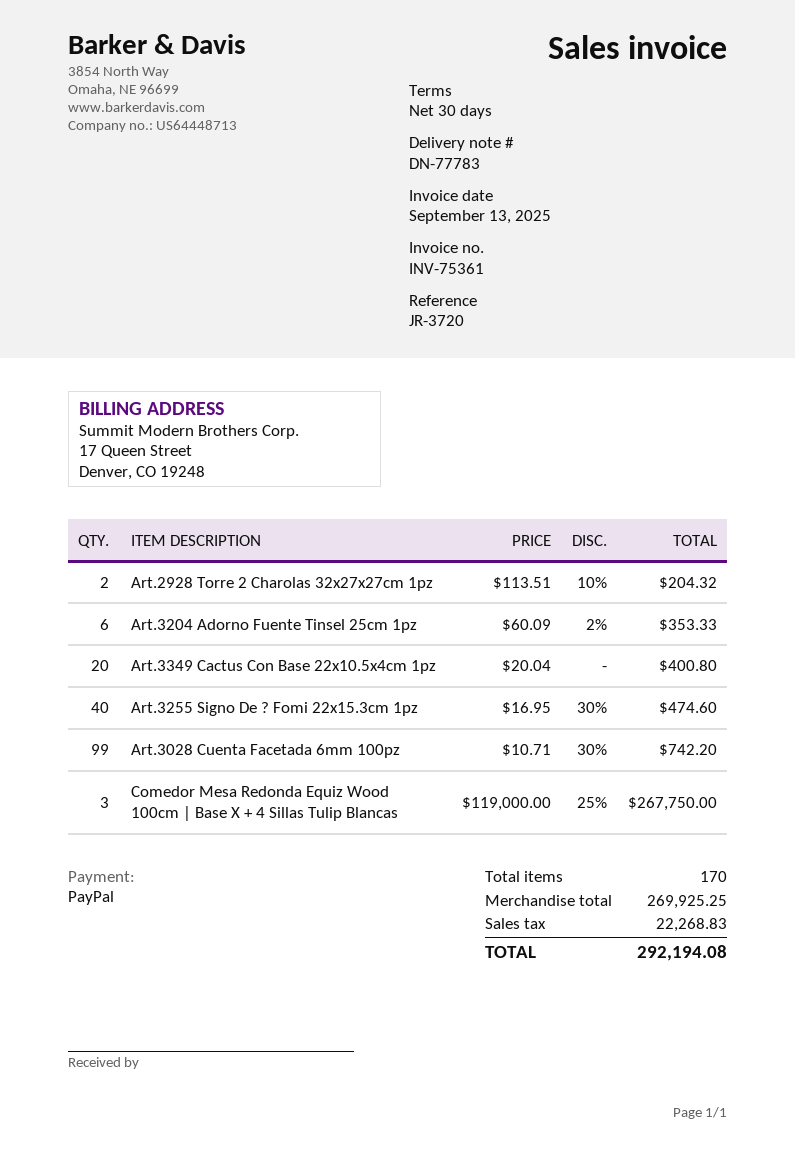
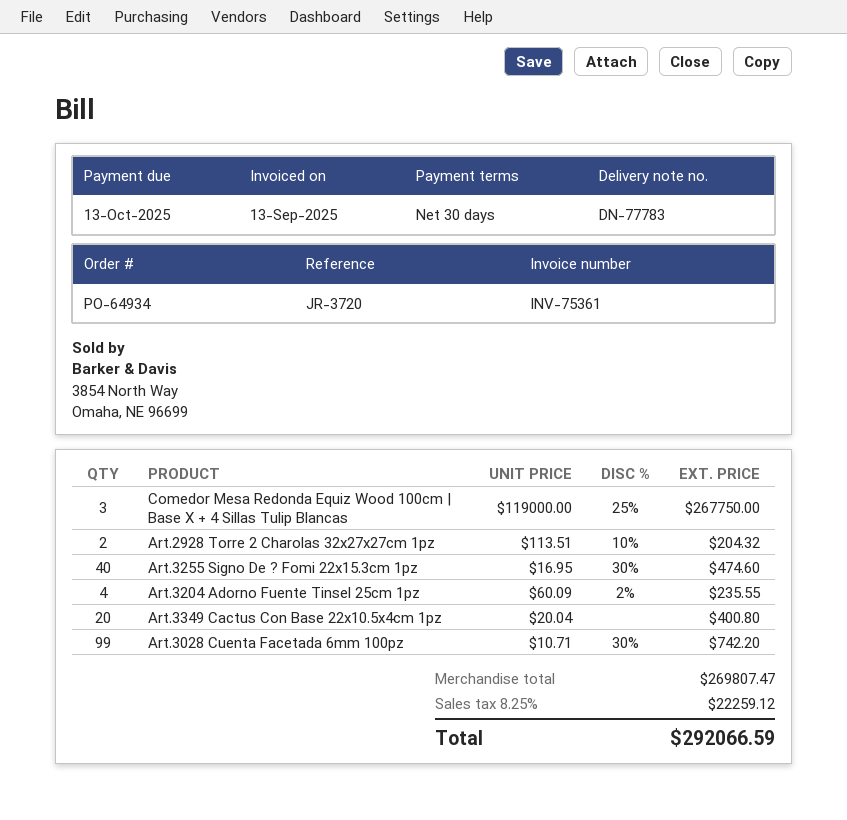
Art.3204 Adorno Fuente Tinsel 25cm 1pz: 6 x 60.09 - 2% = 353.33 -> 4 x 60.09 - 2% = 235.55
subtotal: 269925.25 -> 269807.47
tax: 22268.83 -> 22259.12
total: 292194.08 -> 292066.59

